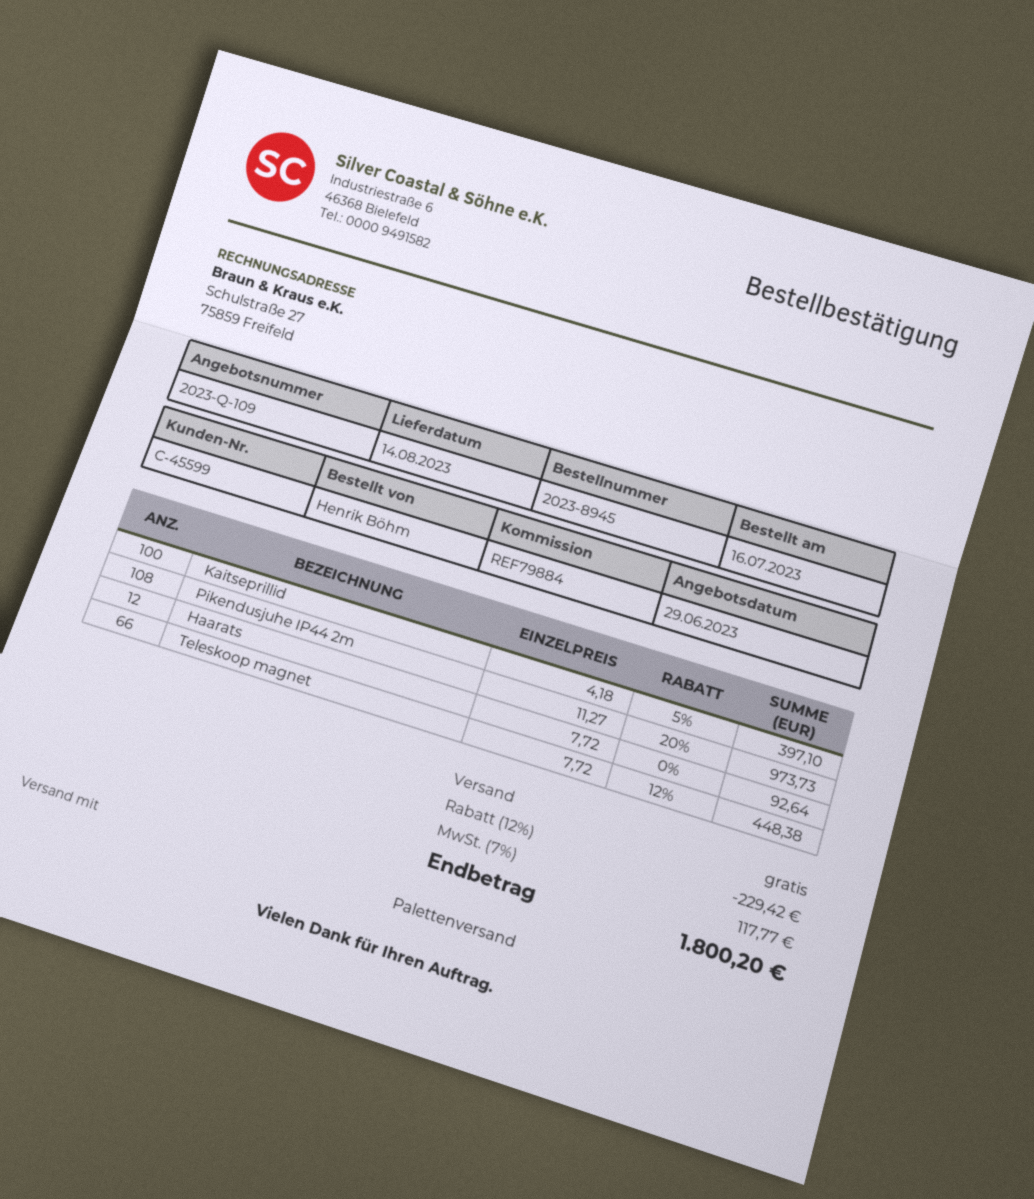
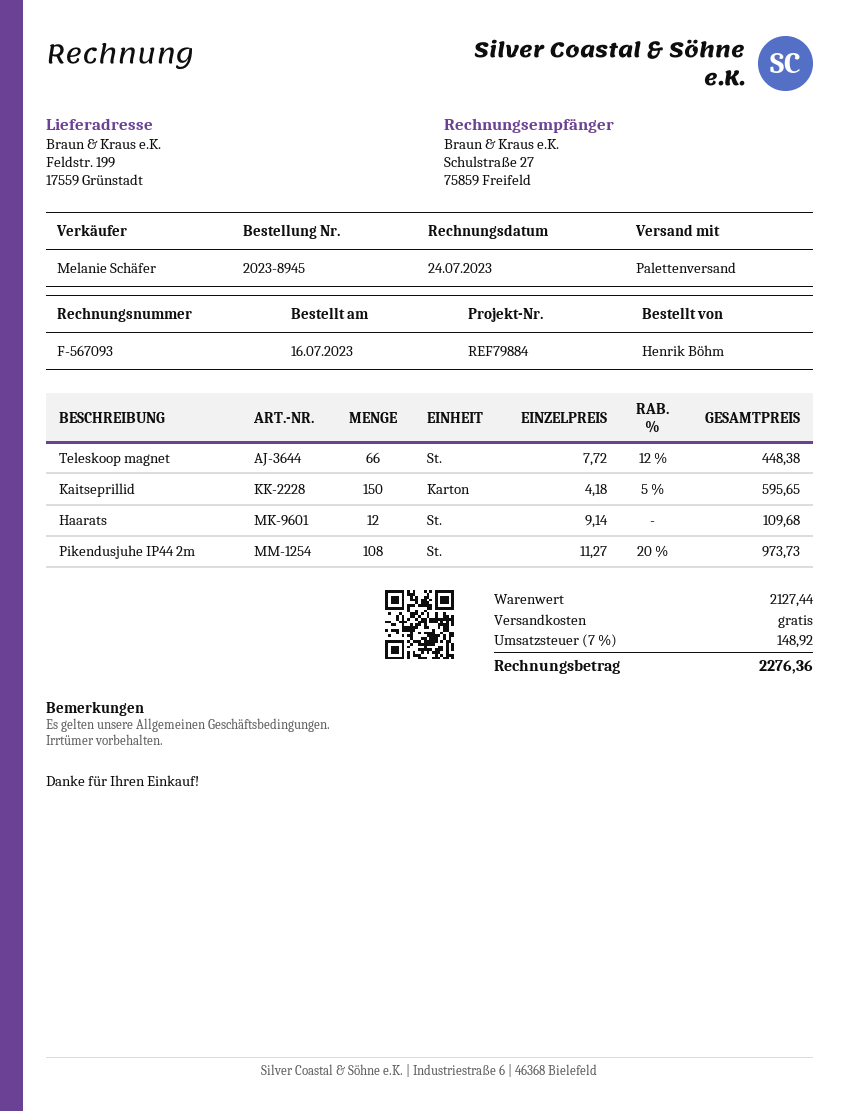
Kaitseprillid: 100 x 4.18 - 5% = 397.10 -> 150 x 4.18 - 5% = 595.65
Haarats: 12 x 7.72 = 92.64 -> 12 x 9.14 = 109.68
discount: 12% = 229.42 -> none
tax: 7% = 117.77 -> 7% = 148.92
total: 1800.20 -> 2276.36

